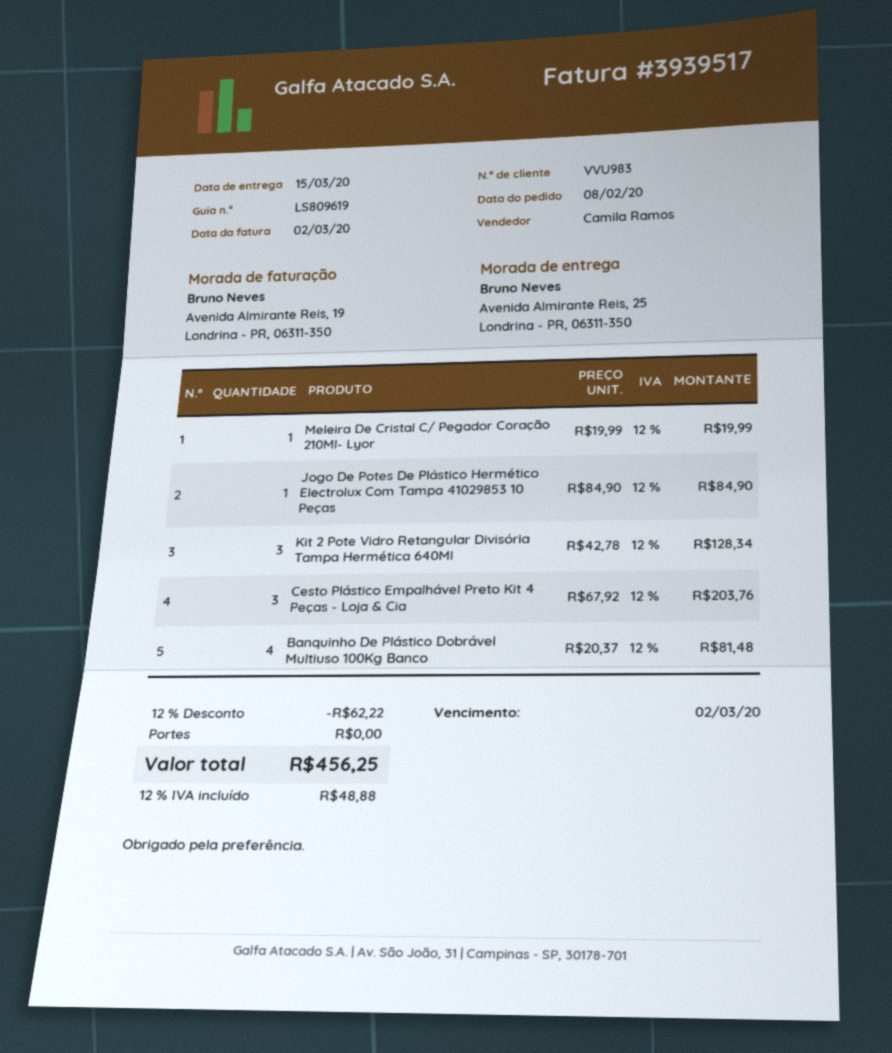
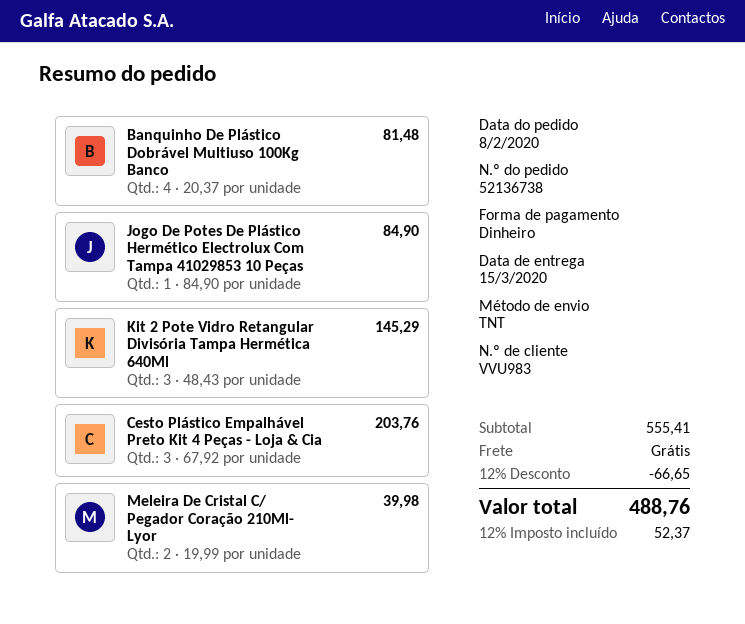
Meleira De Cristal C/ Pegador Coração 210Ml- Lyor: 1 x 19.99 = 19.99 -> 2 x 19.99 = 39.98
Kit 2 Pote Vidro Retangular Divisória Tampa Hermética 640Ml: 3 x 42.78 = 128.34 -> 3 x 48.43 = 145.29
discount: 12% = 62.22 -> 12% = 66.65
tax: 12% = 48.88 -> 12% = 52.37
total: 456.25 -> 488.76

